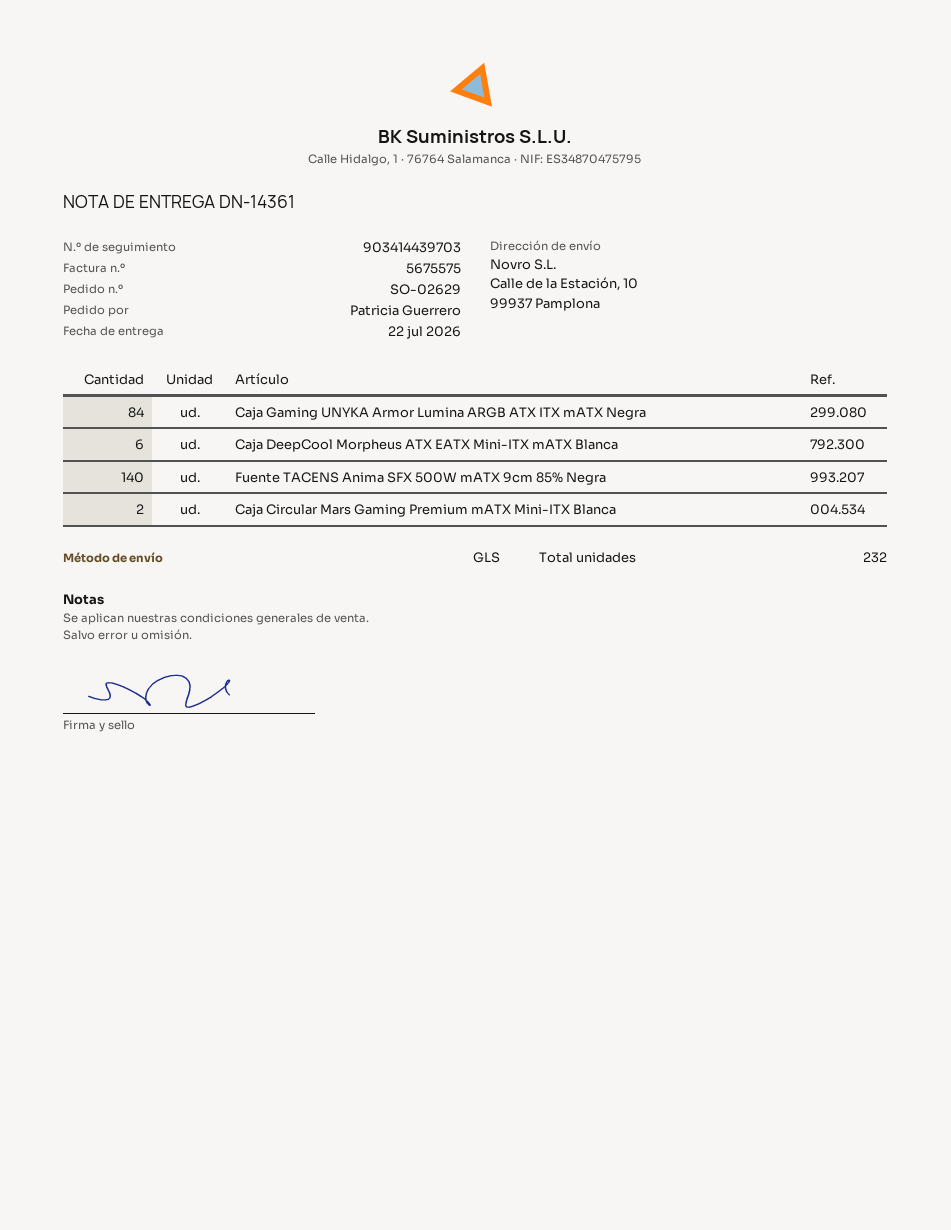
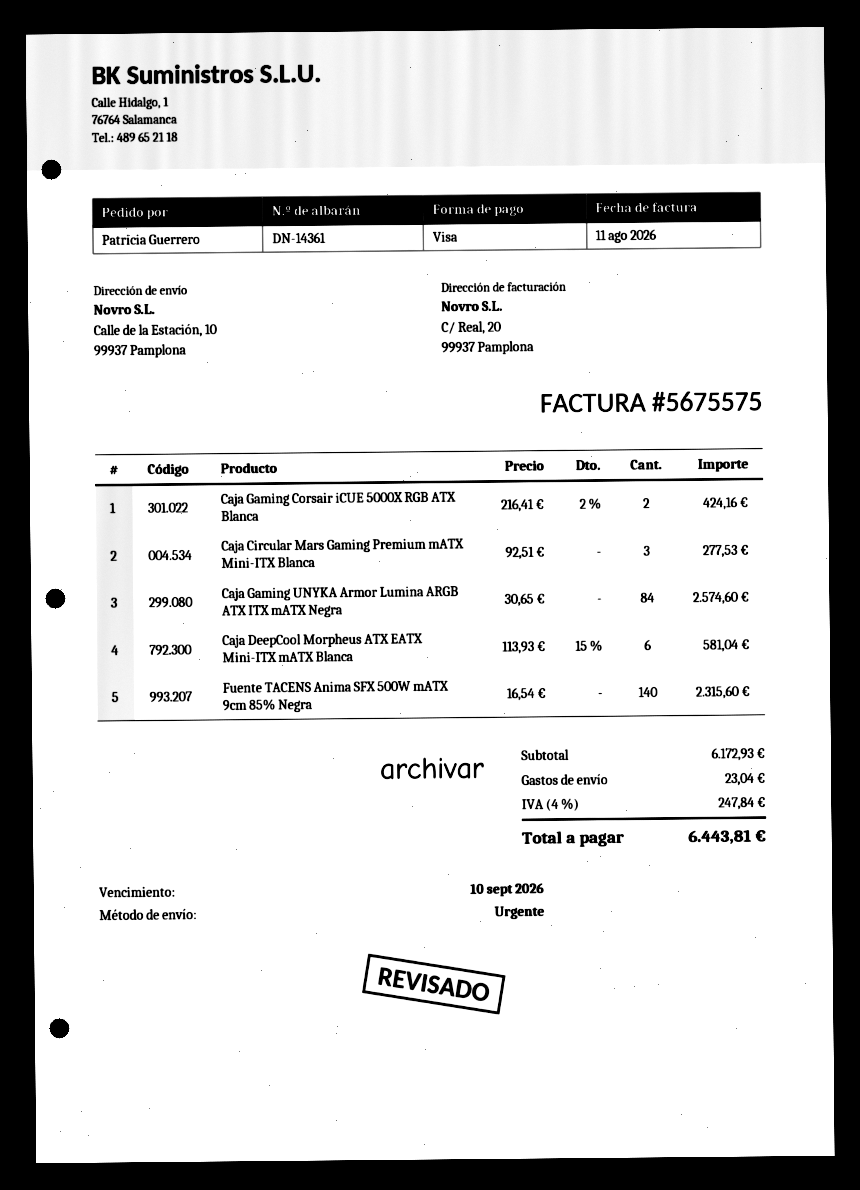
shipping method: GLS -> express
Caja Circular Mars Gaming Premium mATX Mini-ITX Blanca: 2 -> 3
Caja Gaming Corsair iCUE 5000X RGB ATX Blanca: none -> 2

